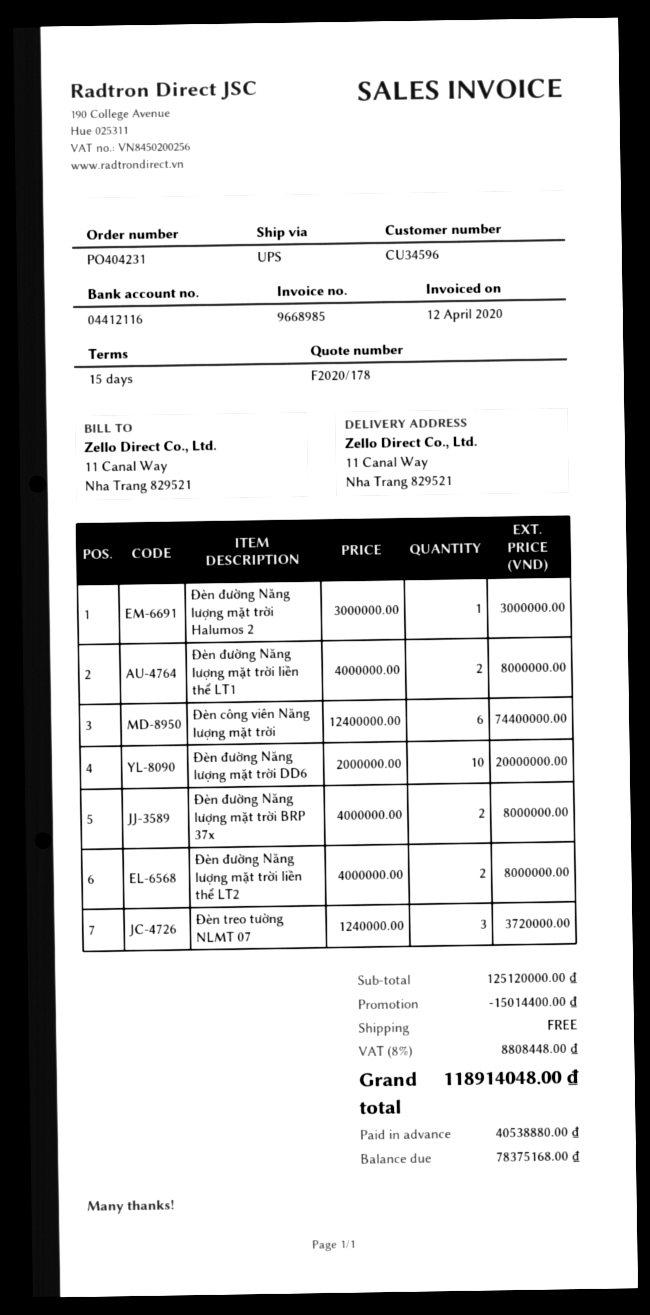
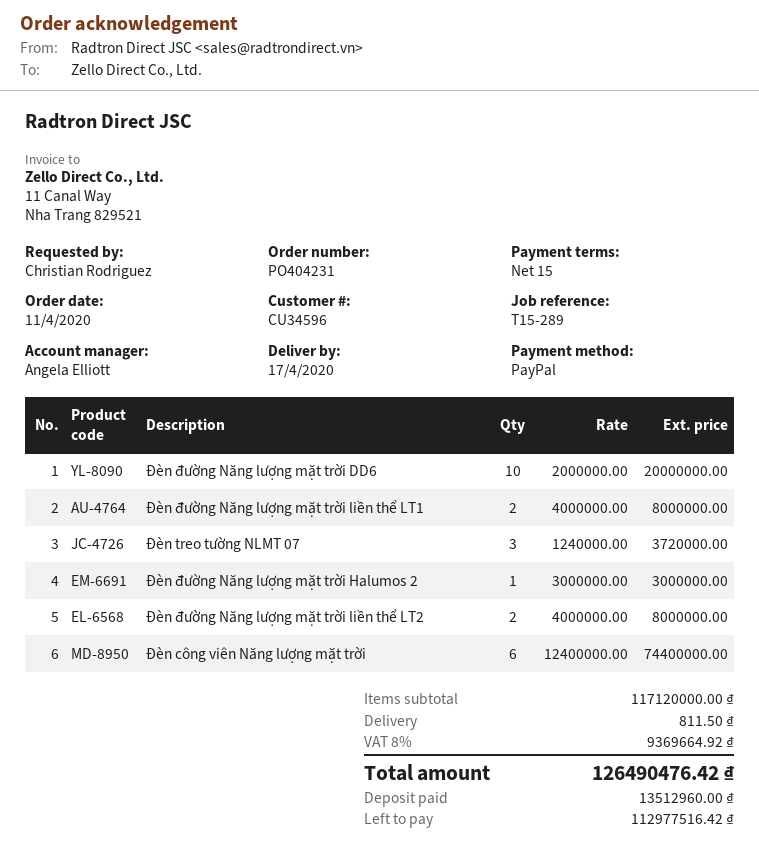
Đèn đường Năng lượng mặt trời BRP 37x: 2 x 4000000.00 = 8000000.00 -> none
subtotal: 125120000.00 -> 117120000.00
discount: 15014400.00 -> none
shipping: 0.00 -> 811.50
tax: 8% = 8808448.00 -> 8% = 9369664.92
total: 118914048.00 -> 126490476.42
deposit: 40538880.00 -> 13512960.00
balance: 78375168.00 -> 112977516.42

